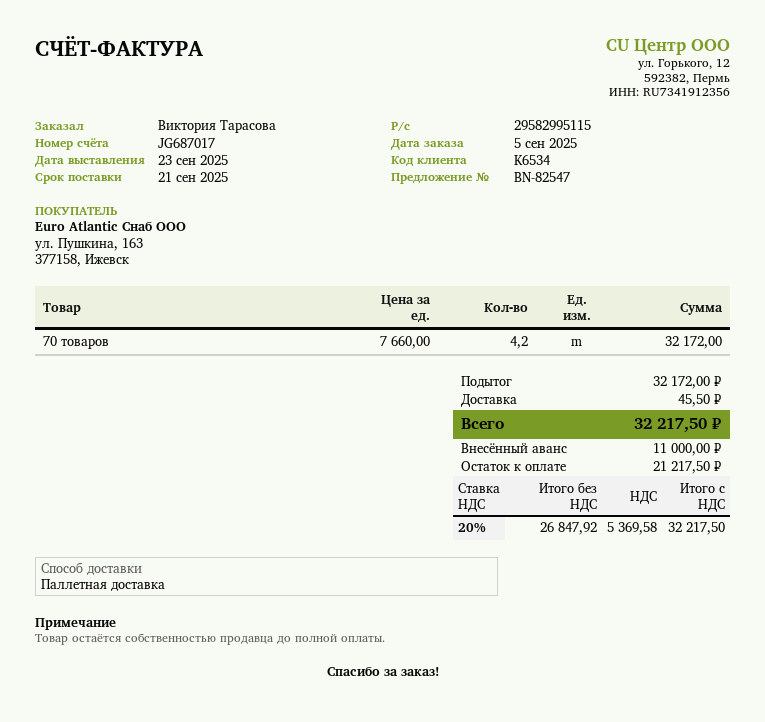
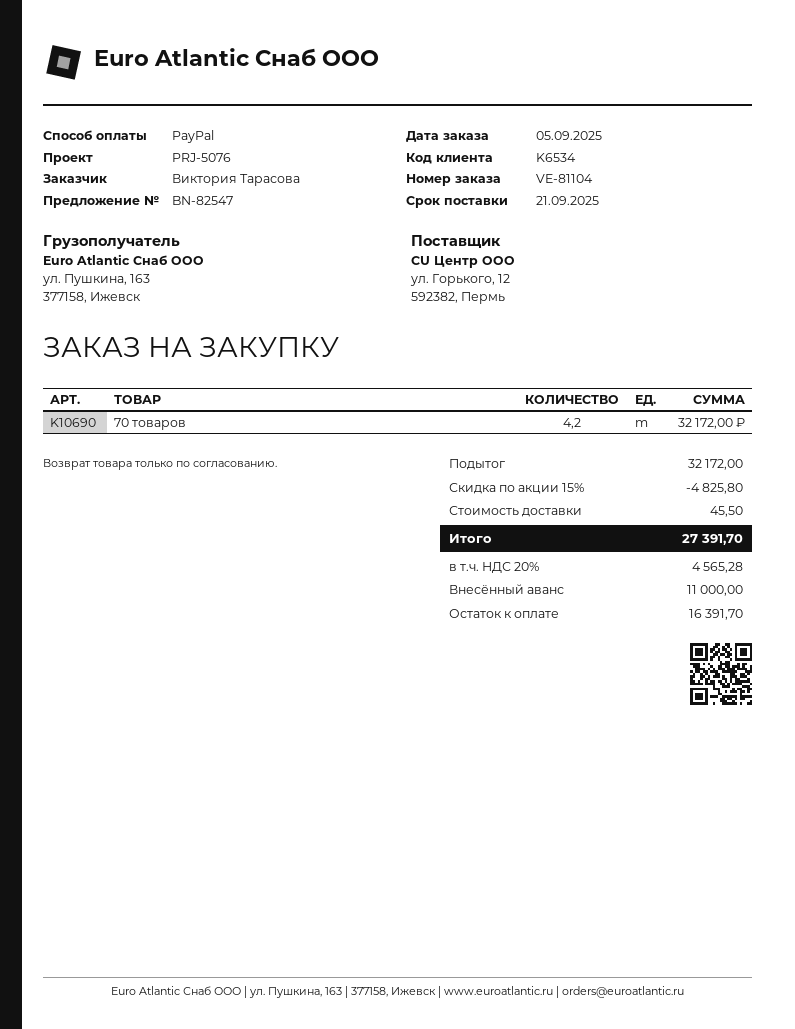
discount: none -> 15% = 4825.80
tax: 20% = 5369.58 -> 20% = 4565.28
total: 32217.50 -> 27391.70
balance: 21217.50 -> 16391.70

